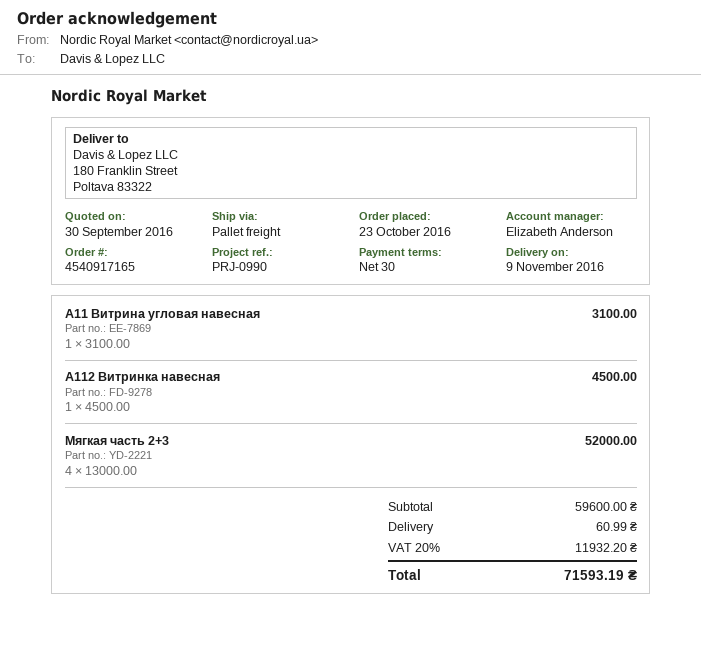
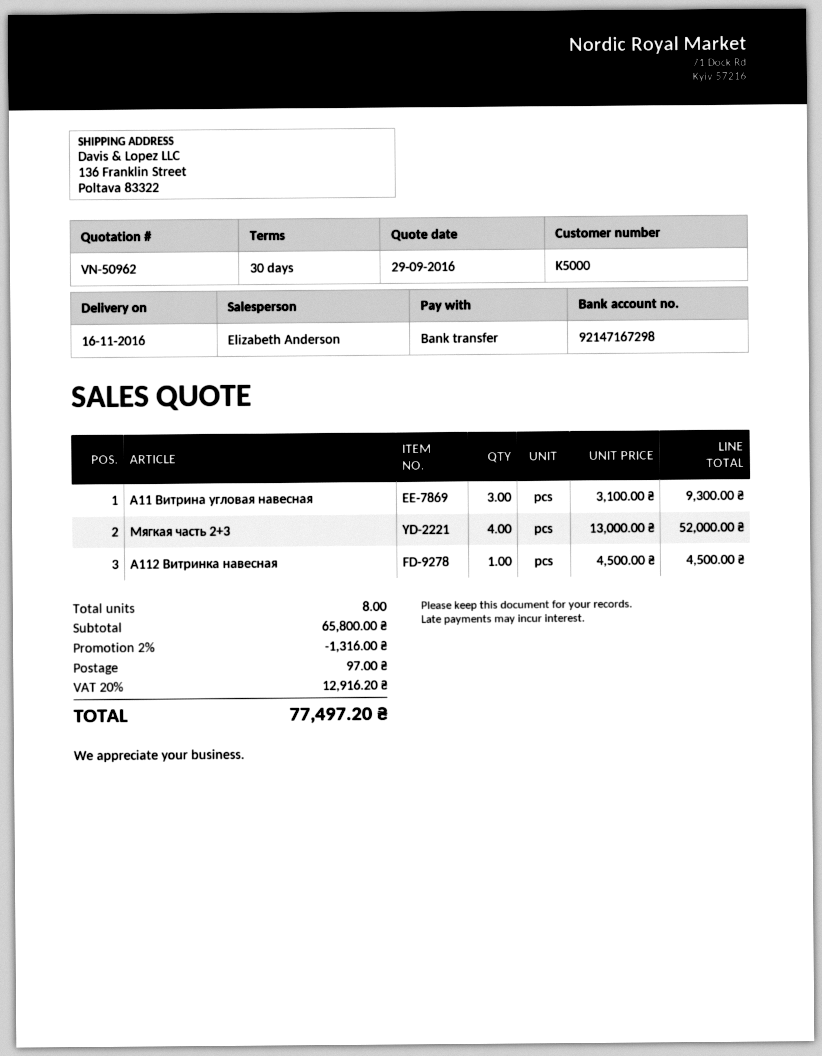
quote date: 2016-09-30 -> 2016-09-29
delivery date: 2016-11-09 -> 2016-11-16
ship to: 180 Franklin Street, Poltava 83322 -> 136 Franklin Street, Poltava 83322
А11 Витрина угловая навесная: 1 x 3100.00 = 3100.00 -> 3 x 3100.00 = 9300.00
subtotal: 59600.00 -> 65800.00
discount: none -> 2% = 1316.00
shipping: 60.99 -> 97.00
tax: 20% = 11932.20 -> 20% = 12916.20
total: 71593.19 -> 77497.20

